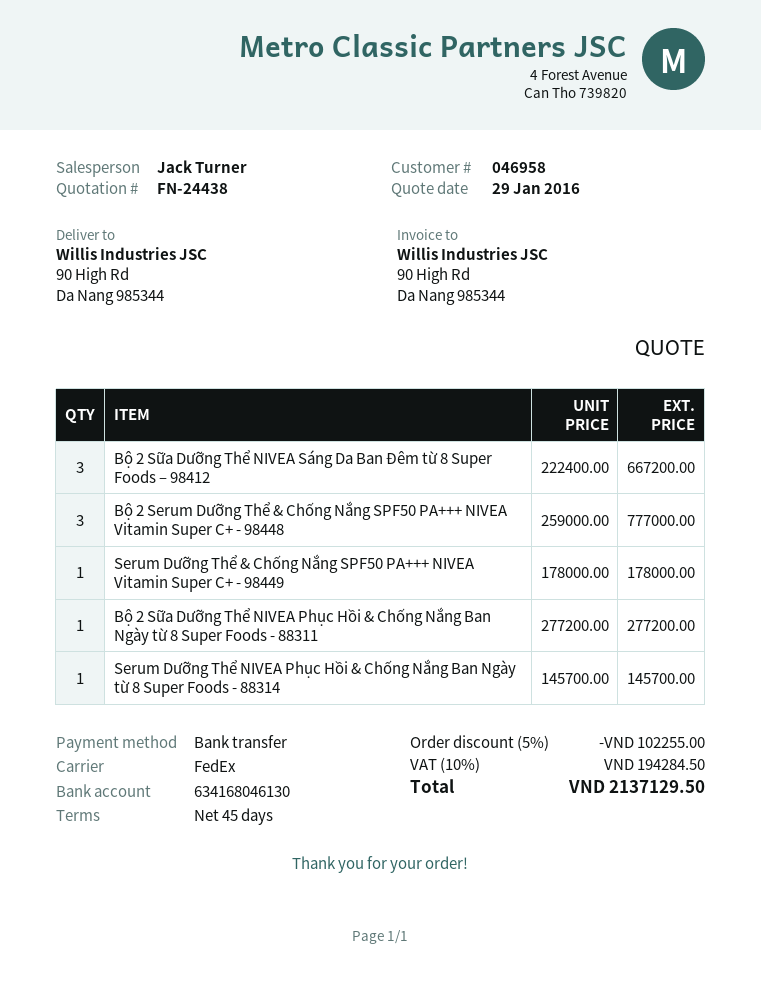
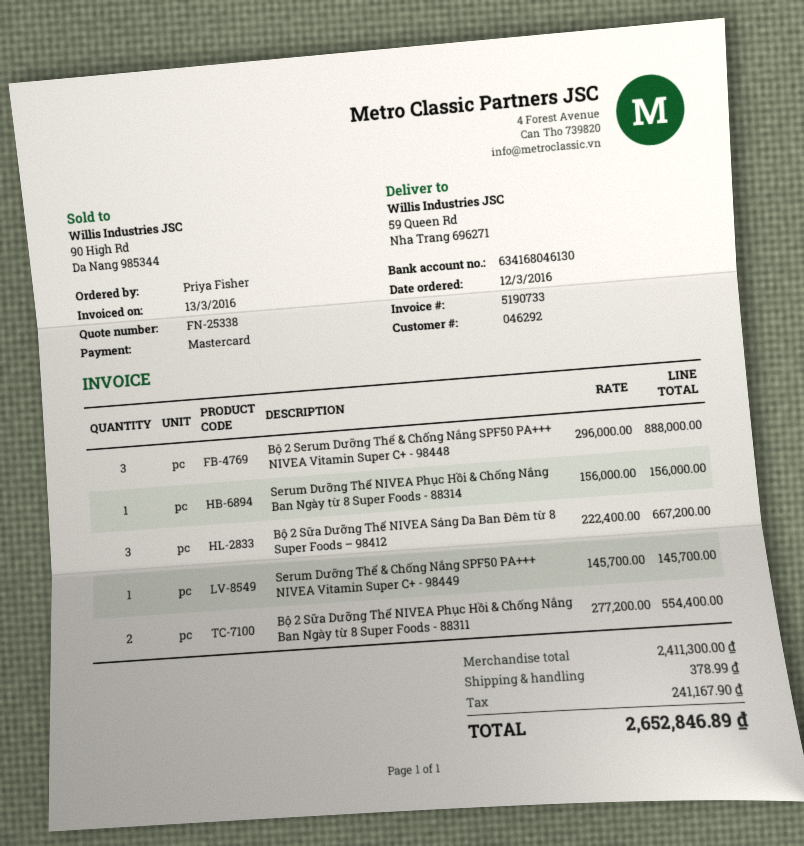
quote number: FN-24438 -> FN-25338
customer number: 046958 -> 046292
payment method: bank transfer -> Mastercard
ship to: 90 High Rd, Da Nang 985344 -> 59 Queen Rd, Nha Trang 696271
Bộ 2 Serum Dưỡng Thể & Chống Nắng SPF50 PA+++ NIVEA Vitamin Super C+ - 98448: 3 x 259000.00 = 777000.00 -> 3 x 296000.00 = 888000.00
Serum Dưỡng Thể & Chống Nắng SPF50 PA+++ NIVEA Vitamin Super C+ - 98449: 1 x 178000.00 = 178000.00 -> 1 x 145700.00 = 145700.00
Bộ 2 Sữa Dưỡng Thể NIVEA Phục Hồi & Chống Nắng Ban Ngày từ 8 Super Foods - 88311: 1 x 277200.00 = 277200.00 -> 2 x 277200.00 = 554400.00
Serum Dưỡng Thể NIVEA Phục Hồi & Chống Nắng Ban Ngày từ 8 Super Foods - 88314: 1 x 145700.00 = 145700.00 -> 1 x 156000.00 = 156000.00
discount: 5% = 102255.00 -> none
shipping: none -> 378.99
tax: 194284.50 -> 241167.90
total: 2137129.50 -> 2652846.89

